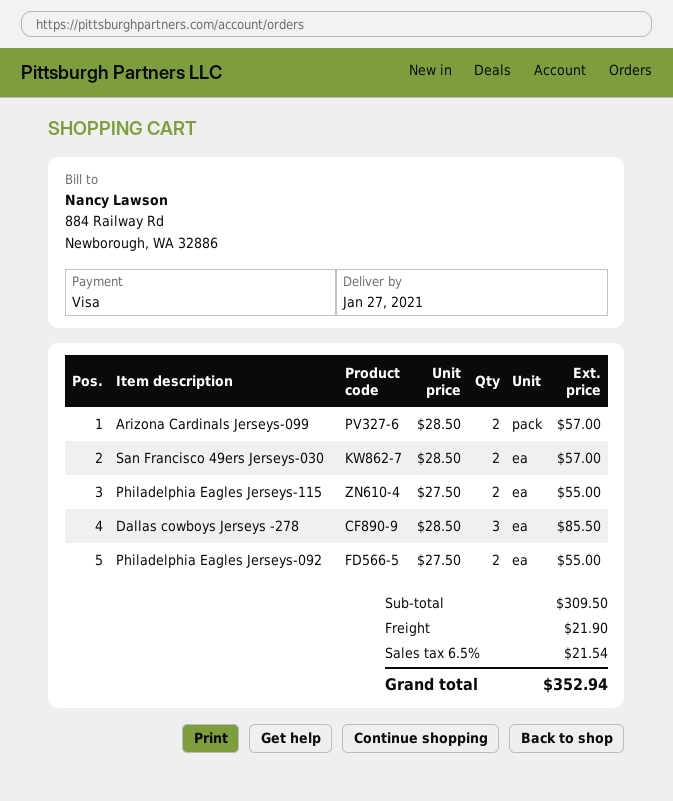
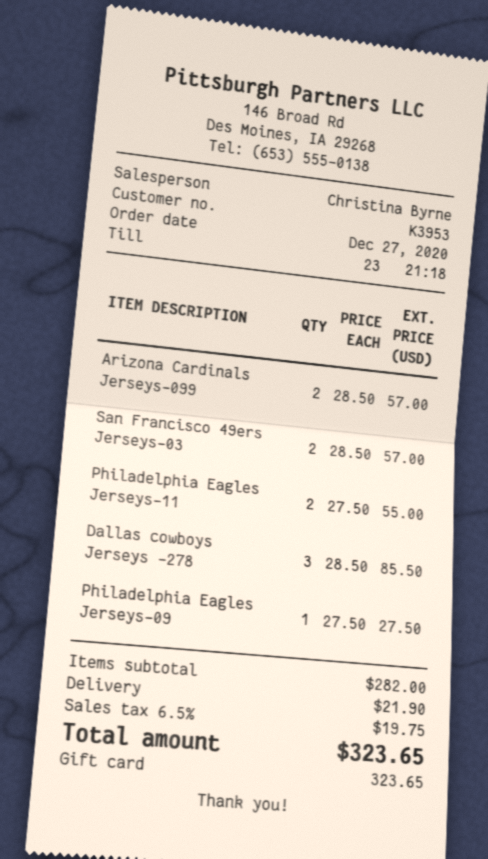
payment method: Visa -> gift card
Philadelphia Eagles Jerseys-092: 2 x 27.50 = 55.00 -> 1 x 27.50 = 27.50
subtotal: 309.50 -> 282.00
tax: 6.5% = 21.54 -> 6.5% = 19.75
total: 352.94 -> 323.65

